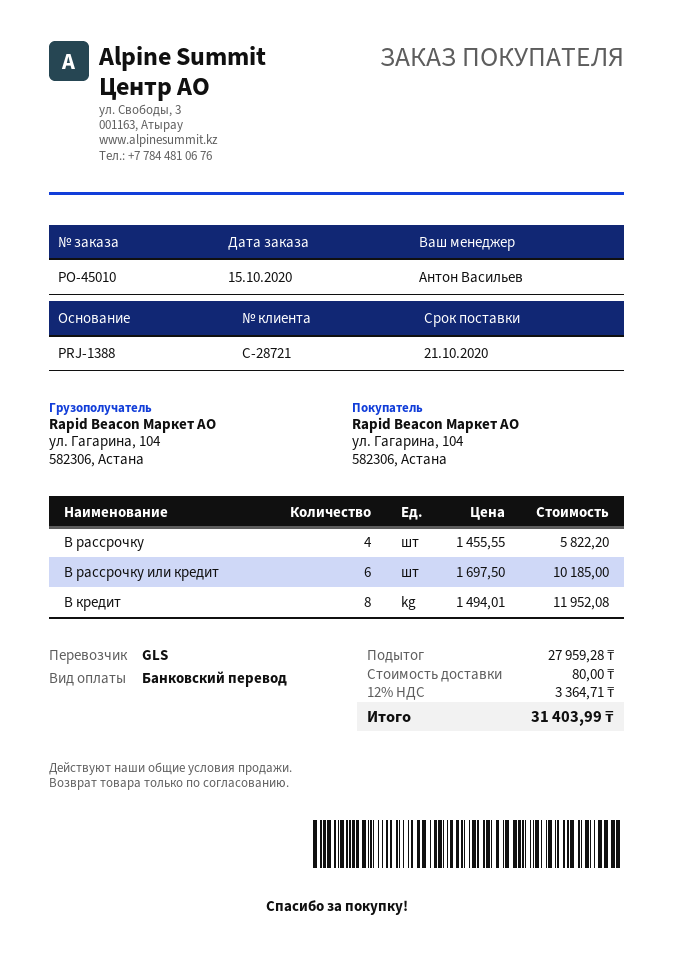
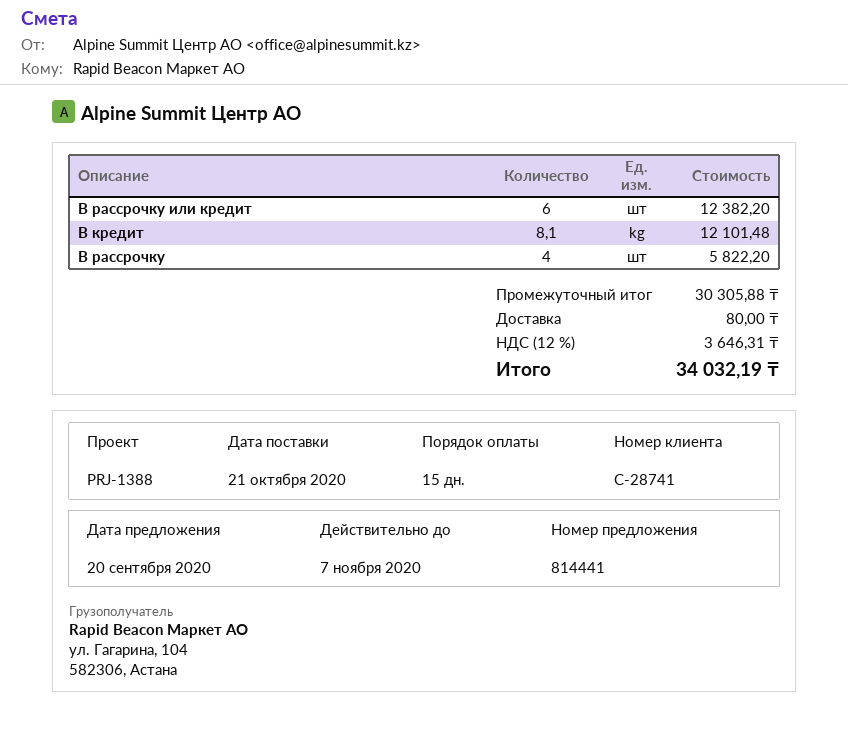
customer number: C-28721 -> C-28741
В рассрочку или кредит: 6 for 10185.00 -> 6 for 12382.20
В кредит: 8 for 11952.08 -> 8.1 for 12101.48
subtotal: 27959.28 -> 30305.88
tax: 12% = 3364.71 -> 12% = 3646.31
total: 31403.99 -> 34032.19

